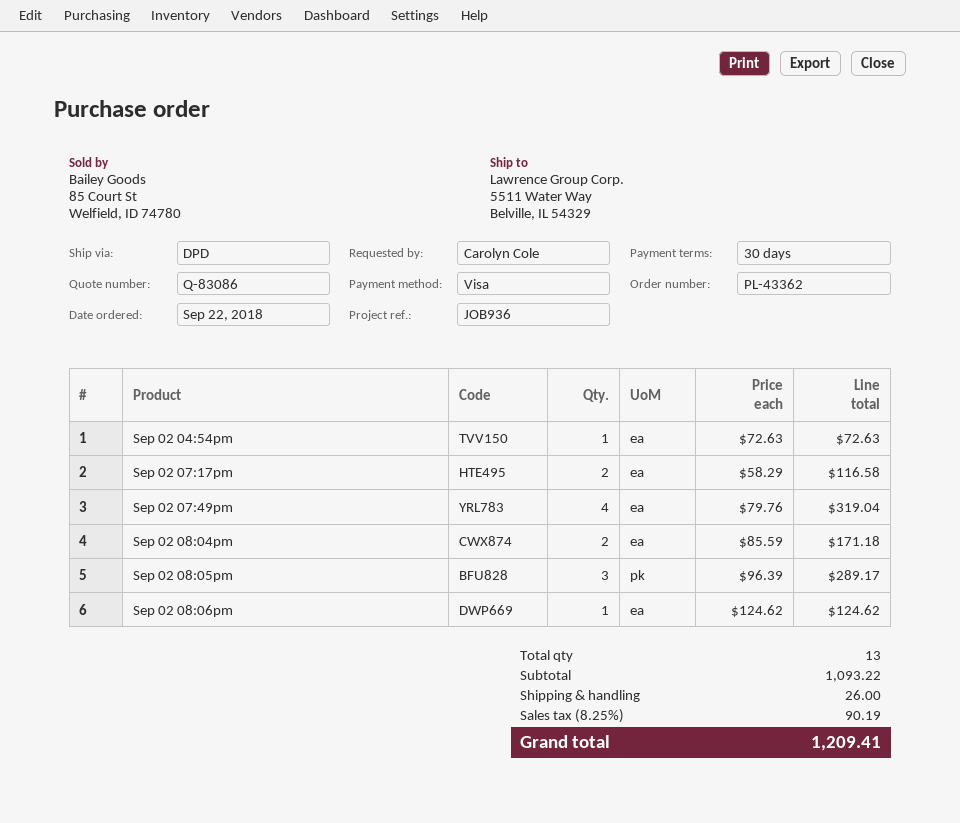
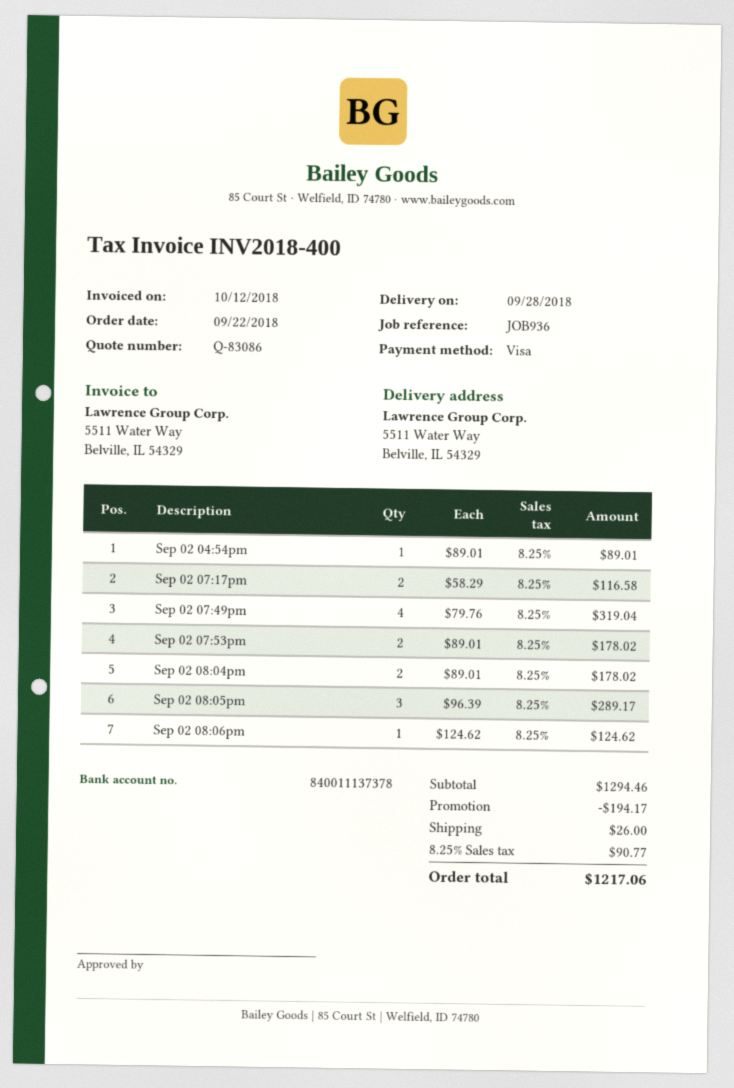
Sep 02 04:54pm: 1 x 72.63 = 72.63 -> 1 x 89.01 = 89.01
Sep 02 08:04pm: 2 x 85.59 = 171.18 -> 2 x 89.01 = 178.02
Sep 02 07:53pm: none -> 2 x 89.01 = 178.02
subtotal: 1093.22 -> 1294.46
discount: none -> 194.17
tax: 8.25% = 90.19 -> 8.25% = 90.77
total: 1209.41 -> 1217.06

